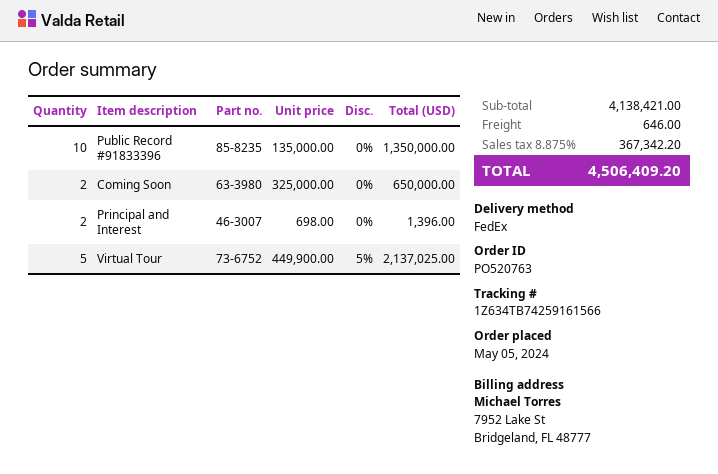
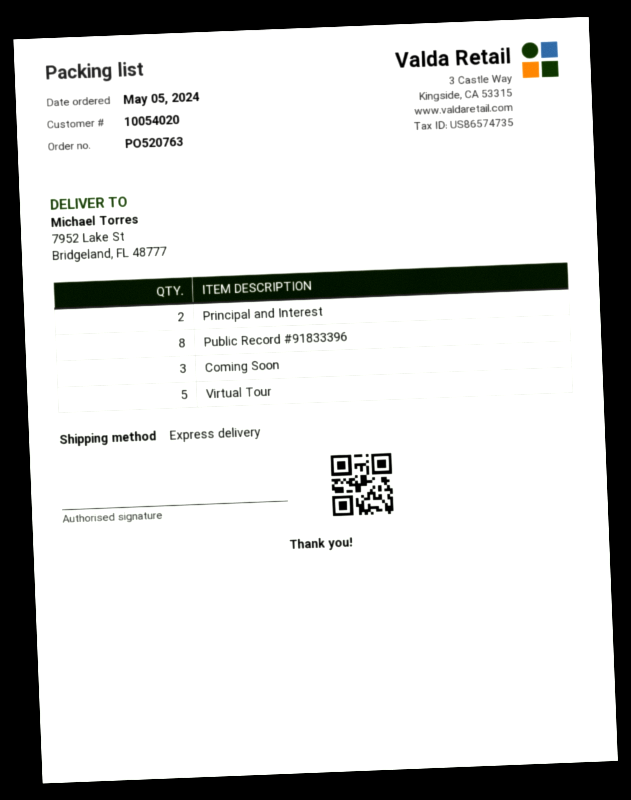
shipping method: FedEx -> express
Public Record #91833396: 10 -> 8
Coming Soon: 2 -> 3

